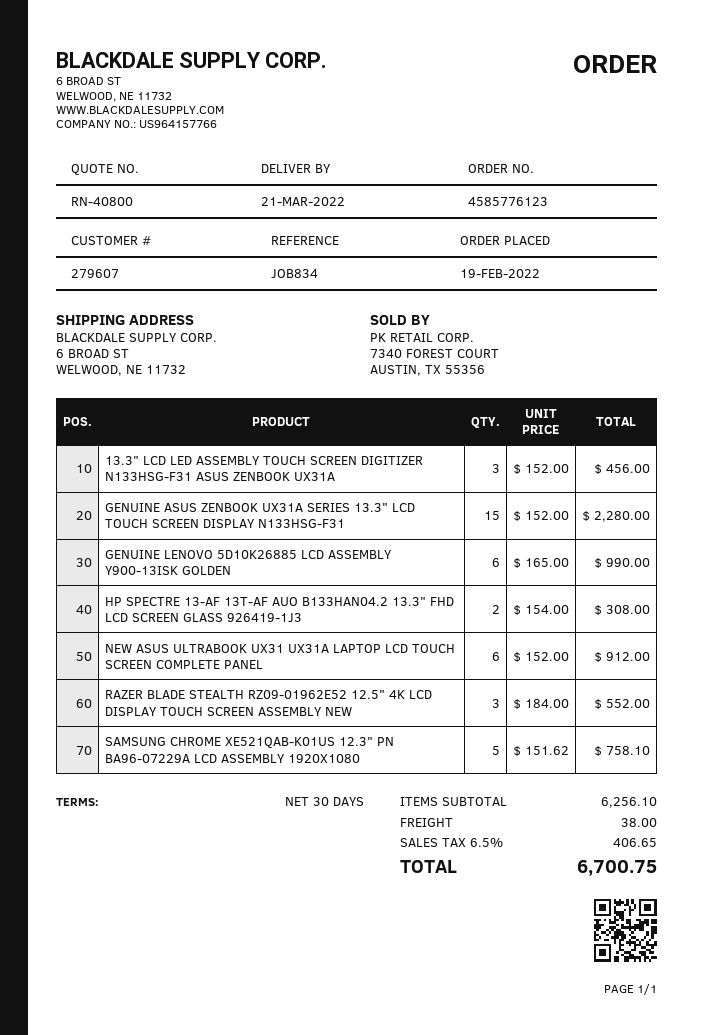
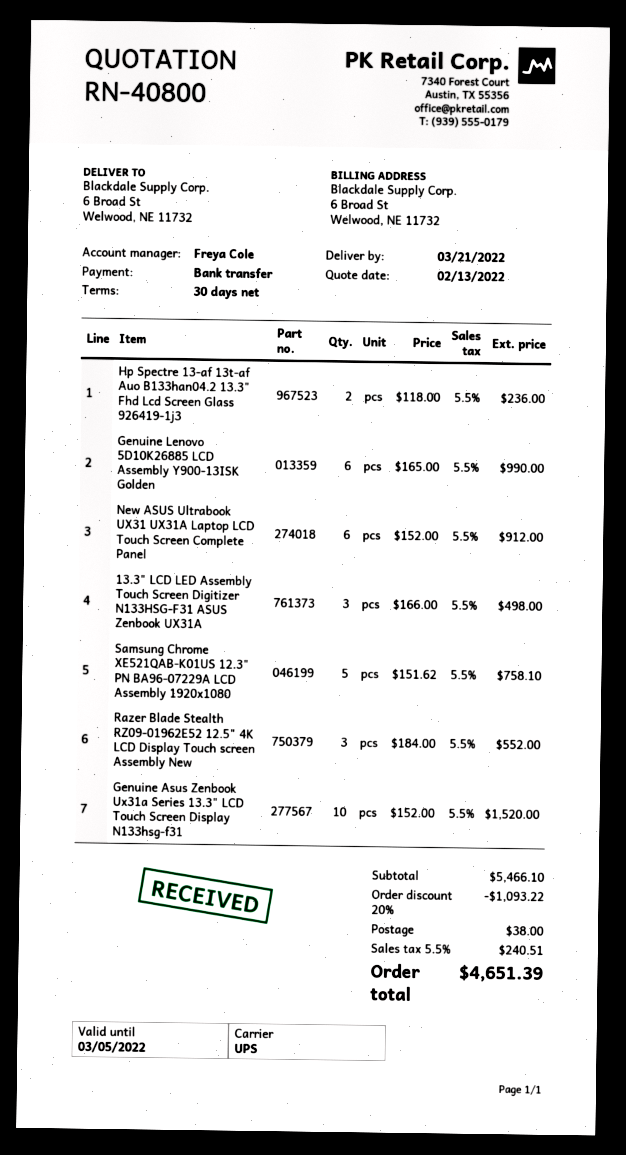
13.3" LCD LED ASSEMBLY TOUCH SCREEN DIGITIZER N133HSG-F31 ASUS ZENBOOK UX31A: 3 x 152.00 = 456.00 -> 3 x 166.00 = 498.00
GENUINE ASUS ZENBOOK UX31A SERIES 13.3" LCD TOUCH SCREEN DISPLAY N133HSG-F31: 15 x 152.00 = 2280.00 -> 10 x 152.00 = 1520.00
HP SPECTRE 13-AF 13T-AF AUO B133HAN04.2 13.3" FHD LCD SCREEN GLASS 926419-1J3: 2 x 154.00 = 308.00 -> 2 x 118.00 = 236.00
subtotal: 6256.10 -> 5466.10
discount: none -> 20% = 1093.22
tax: 6.5% = 406.65 -> 5.5% = 240.51
total: 6700.75 -> 4651.39

